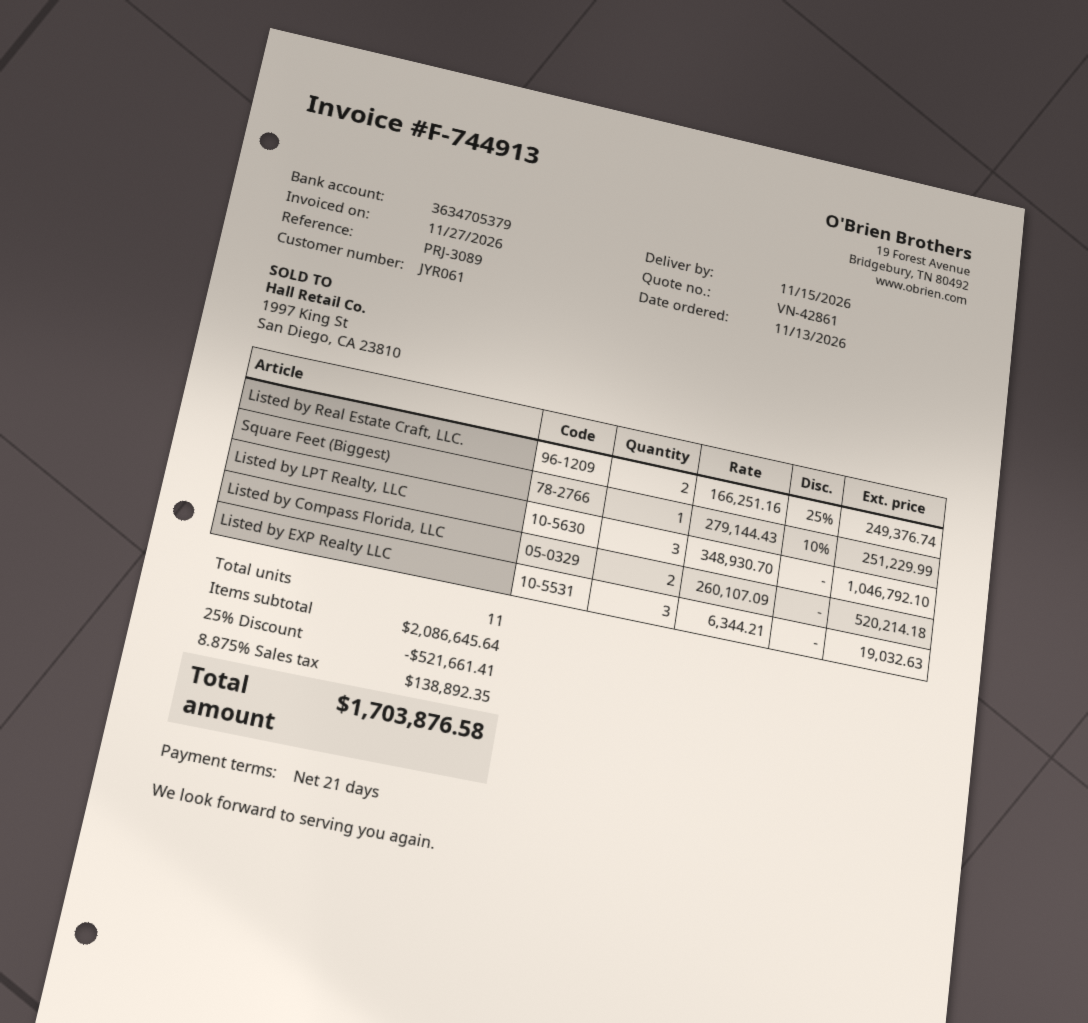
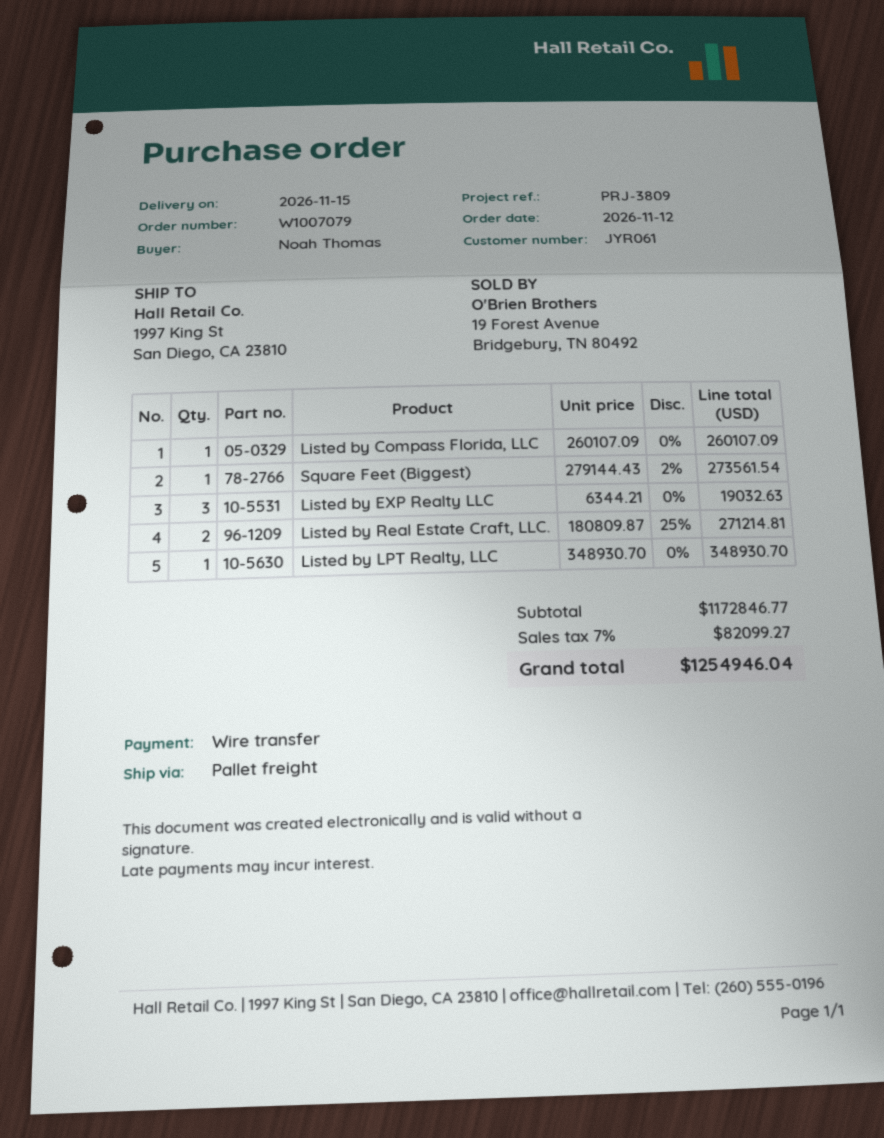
order date: 2026-11-13 -> 2026-11-12
reference: PRJ-3089 -> PRJ-3809
Listed by Real Estate Craft, LLC.: 2 x 166251.16 - 25% = 249376.74 -> 2 x 180809.87 - 25% = 271214.81
Square Feet (Biggest): 1 x 279144.43 - 10% = 251229.99 -> 1 x 279144.43 - 2% = 273561.54
Listed by LPT Realty, LLC: 3 x 348930.70 = 1046792.10 -> 1 x 348930.70 = 348930.70
Listed by Compass Florida, LLC: 2 x 260107.09 = 520214.18 -> 1 x 260107.09 = 260107.09
subtotal: 2086645.64 -> 1172846.77
discount: 25% = 521661.41 -> none
tax: 8.875% = 138892.35 -> 7% = 82099.27
total: 1703876.58 -> 1254946.04

